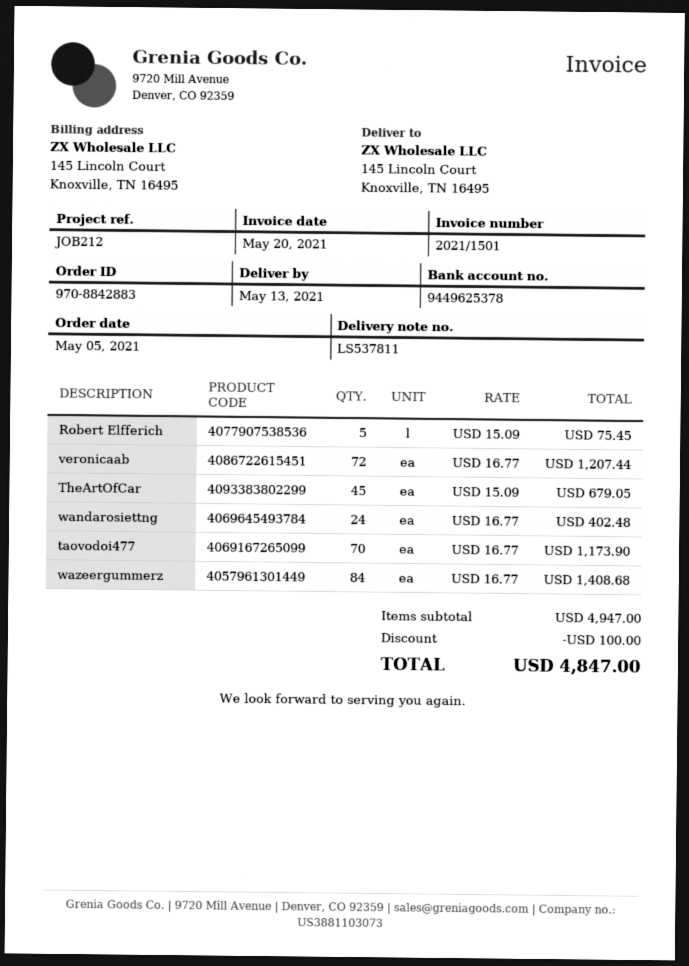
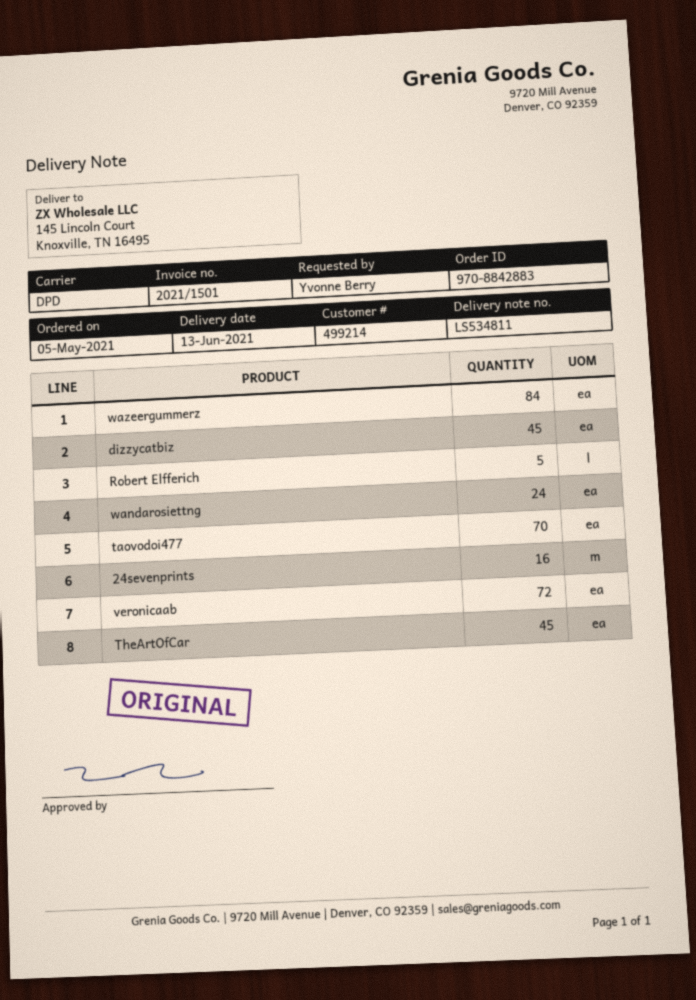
delivery note number: LS537811 -> LS534811
delivery date: 2021-05-13 -> 2021-06-13
dizzycatbiz: none -> 45
24sevenprints: none -> 16

